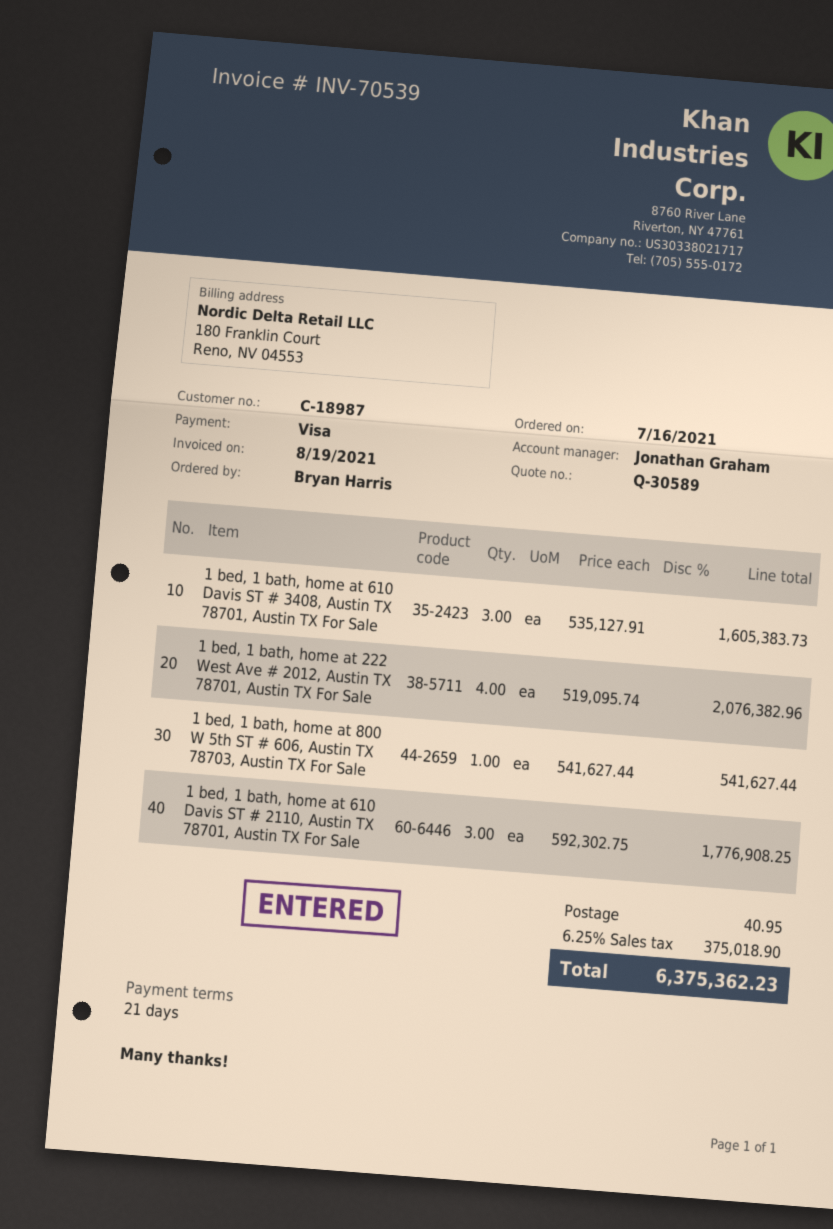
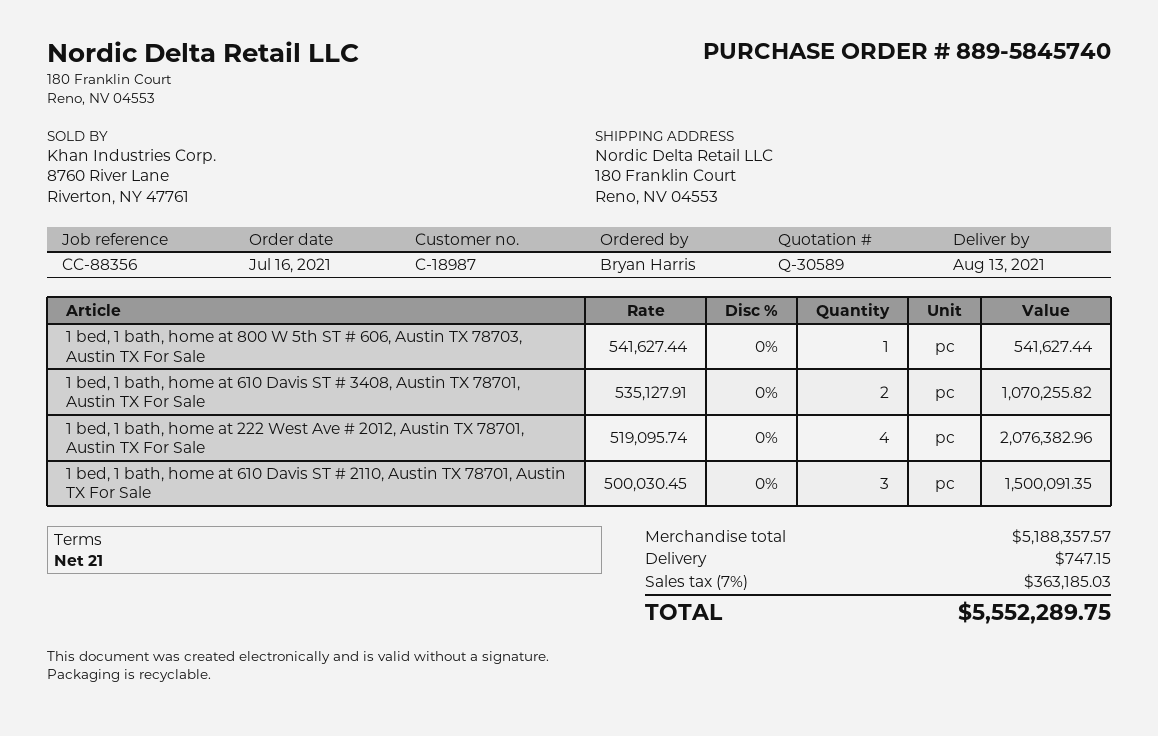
1 bed, 1 bath, home at 610 Davis ST # 3408, Austin TX 78701, Austin TX For Sale: 3 x 535127.91 = 1605383.73 -> 2 x 535127.91 = 1070255.82
1 bed, 1 bath, home at 610 Davis ST # 2110, Austin TX 78701, Austin TX For Sale: 3 x 592302.75 = 1776908.25 -> 3 x 500030.45 = 1500091.35
shipping: 40.95 -> 747.15
tax: 6.25% = 375018.90 -> 7% = 363185.03
total: 6375362.23 -> 5552289.75

